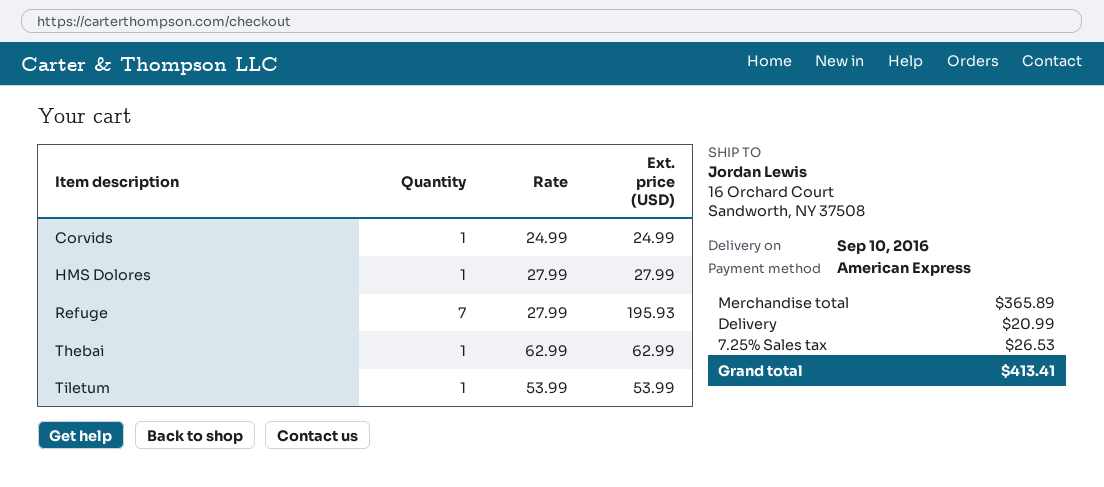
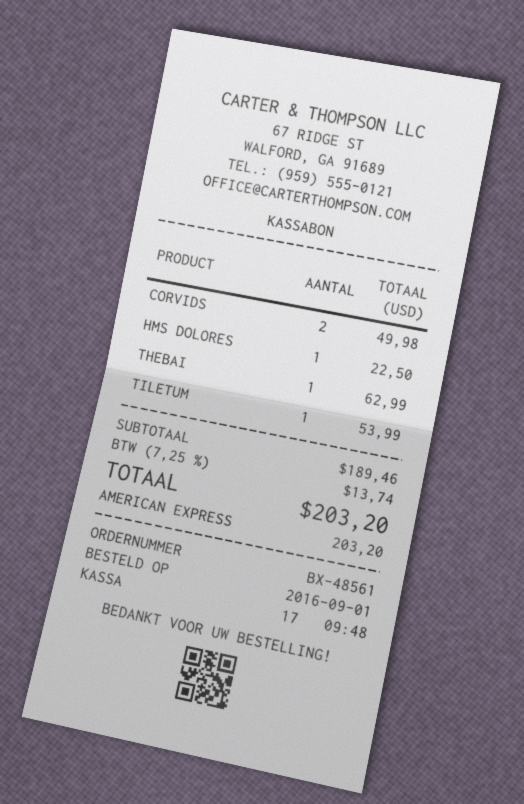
Corvids: 1 for 24.99 -> 2 for 49.98
HMS Dolores: 1 for 27.99 -> 1 for 22.50
Refuge: 7 for 195.93 -> none
subtotal: 365.89 -> 189.46
shipping: 20.99 -> none
tax: 7.25% = 26.53 -> 7.25% = 13.74
total: 413.41 -> 203.20

